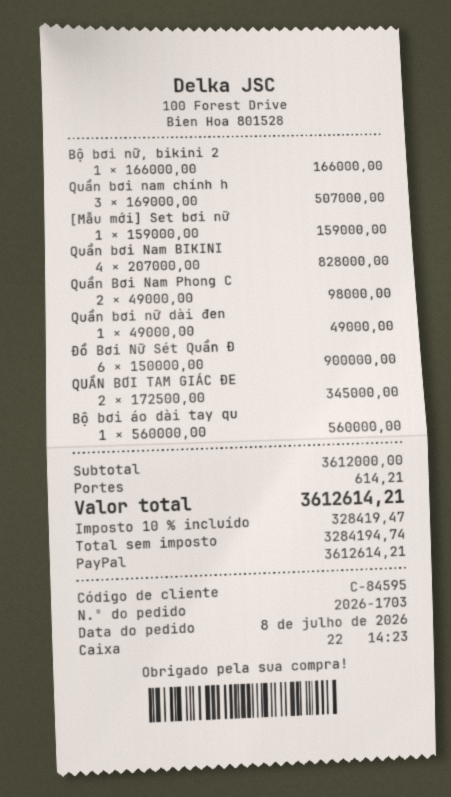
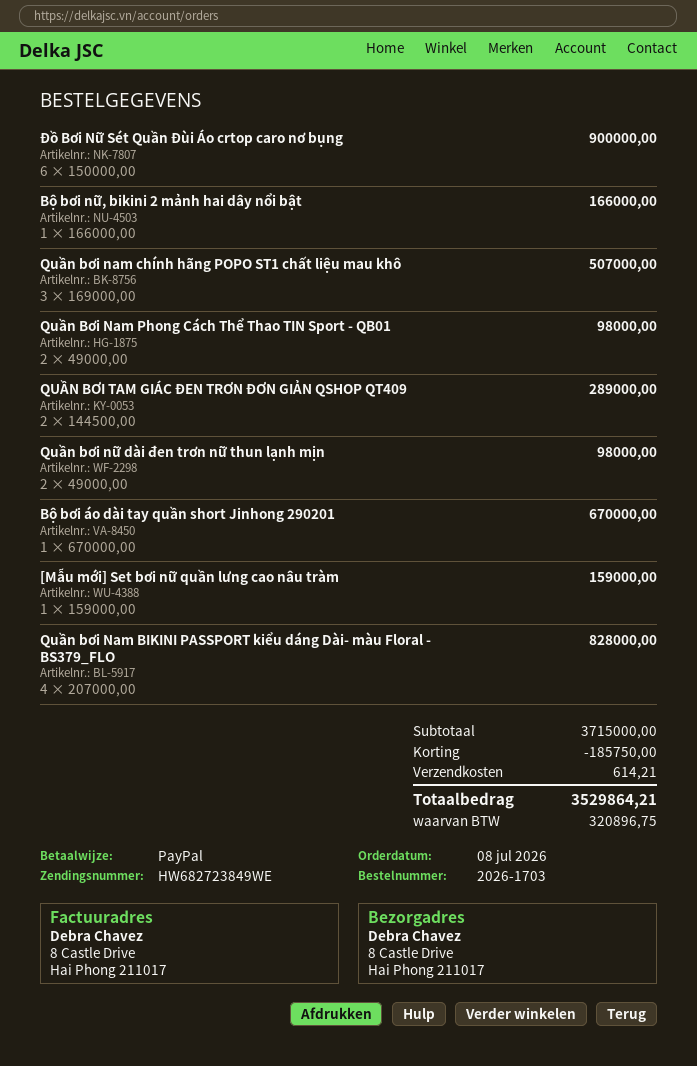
Quần bơi nữ dài đen: 1 x 49000.00 = 49000.00 -> 2 x 49000.00 = 98000.00
QUẦN BƠI TAM GIÁC ĐE: 2 x 172500.00 = 345000.00 -> 2 x 144500.00 = 289000.00
Bộ bơi áo dài tay qu: 1 x 560000.00 = 560000.00 -> 1 x 670000.00 = 670000.00
subtotal: 3612000.00 -> 3715000.00
discount: none -> 185750.00
tax: 328419.47 -> 320896.75
total: 3612614.21 -> 3529864.21

